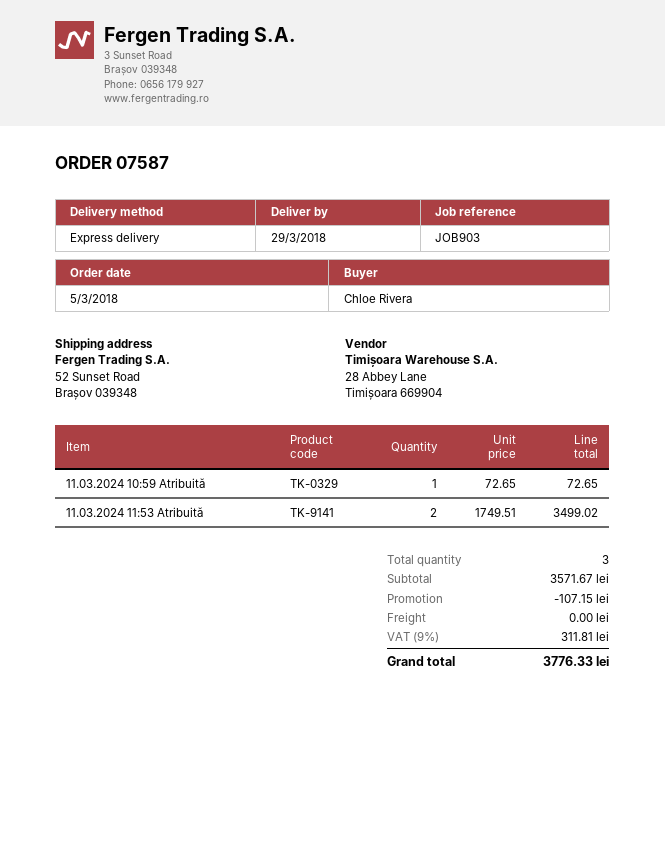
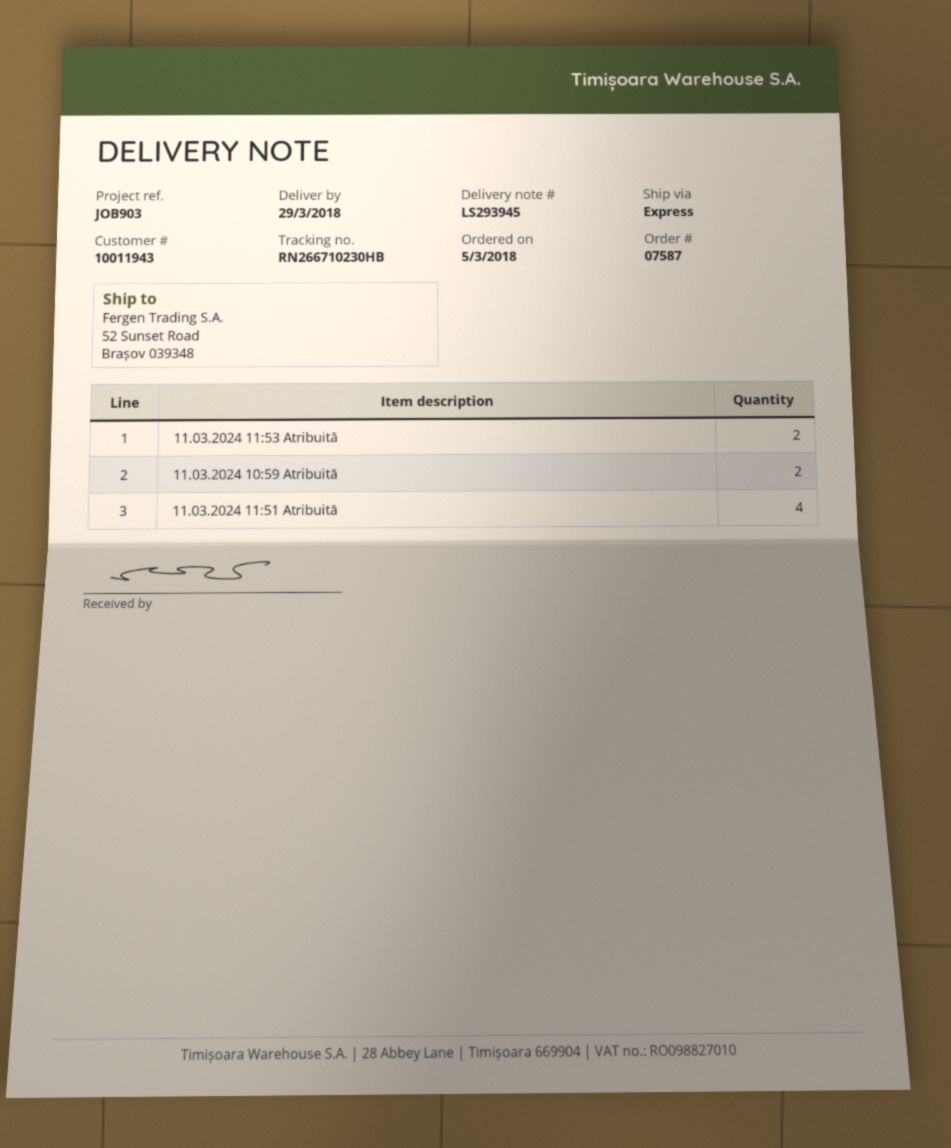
11.03.2024 10:59 Atribuită: 1 -> 2
11.03.2024 11:51 Atribuită: none -> 4

